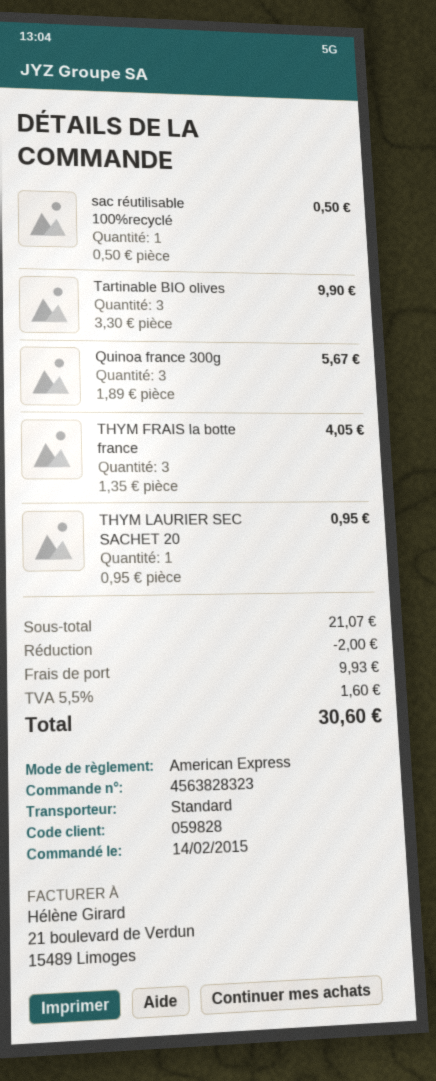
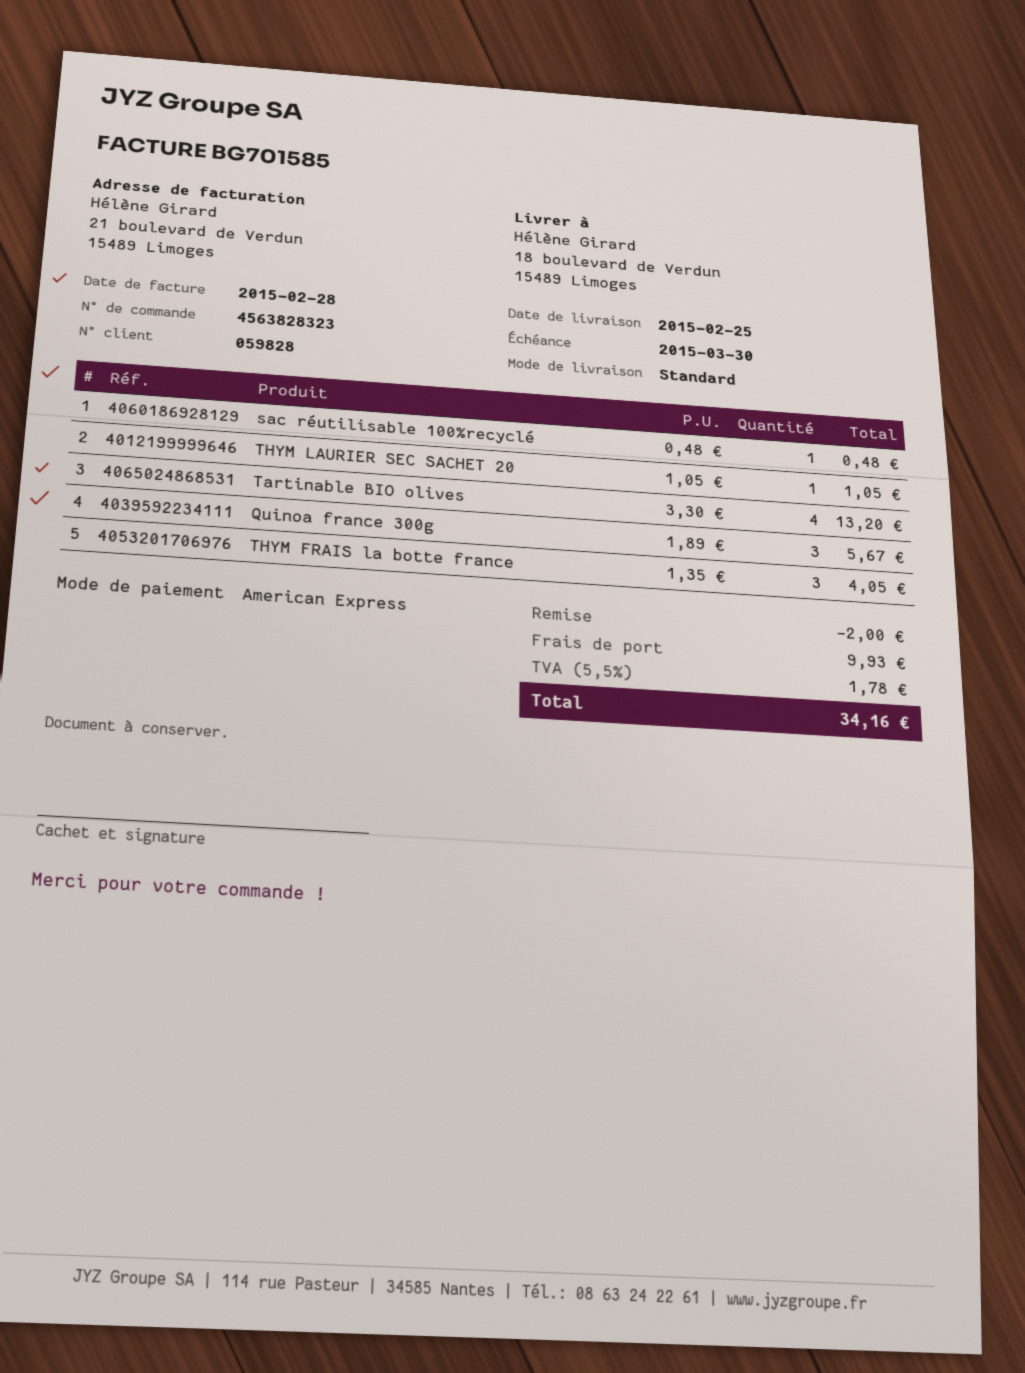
sac réutilisable 100%recyclé: 1 x 0.50 = 0.50 -> 1 x 0.48 = 0.48
Tartinable BIO olives: 3 x 3.30 = 9.90 -> 4 x 3.30 = 13.20
THYM LAURIER SEC SACHET 20: 1 x 0.95 = 0.95 -> 1 x 1.05 = 1.05
tax: 5.5% = 1.60 -> 5.5% = 1.78
total: 30.60 -> 34.16

